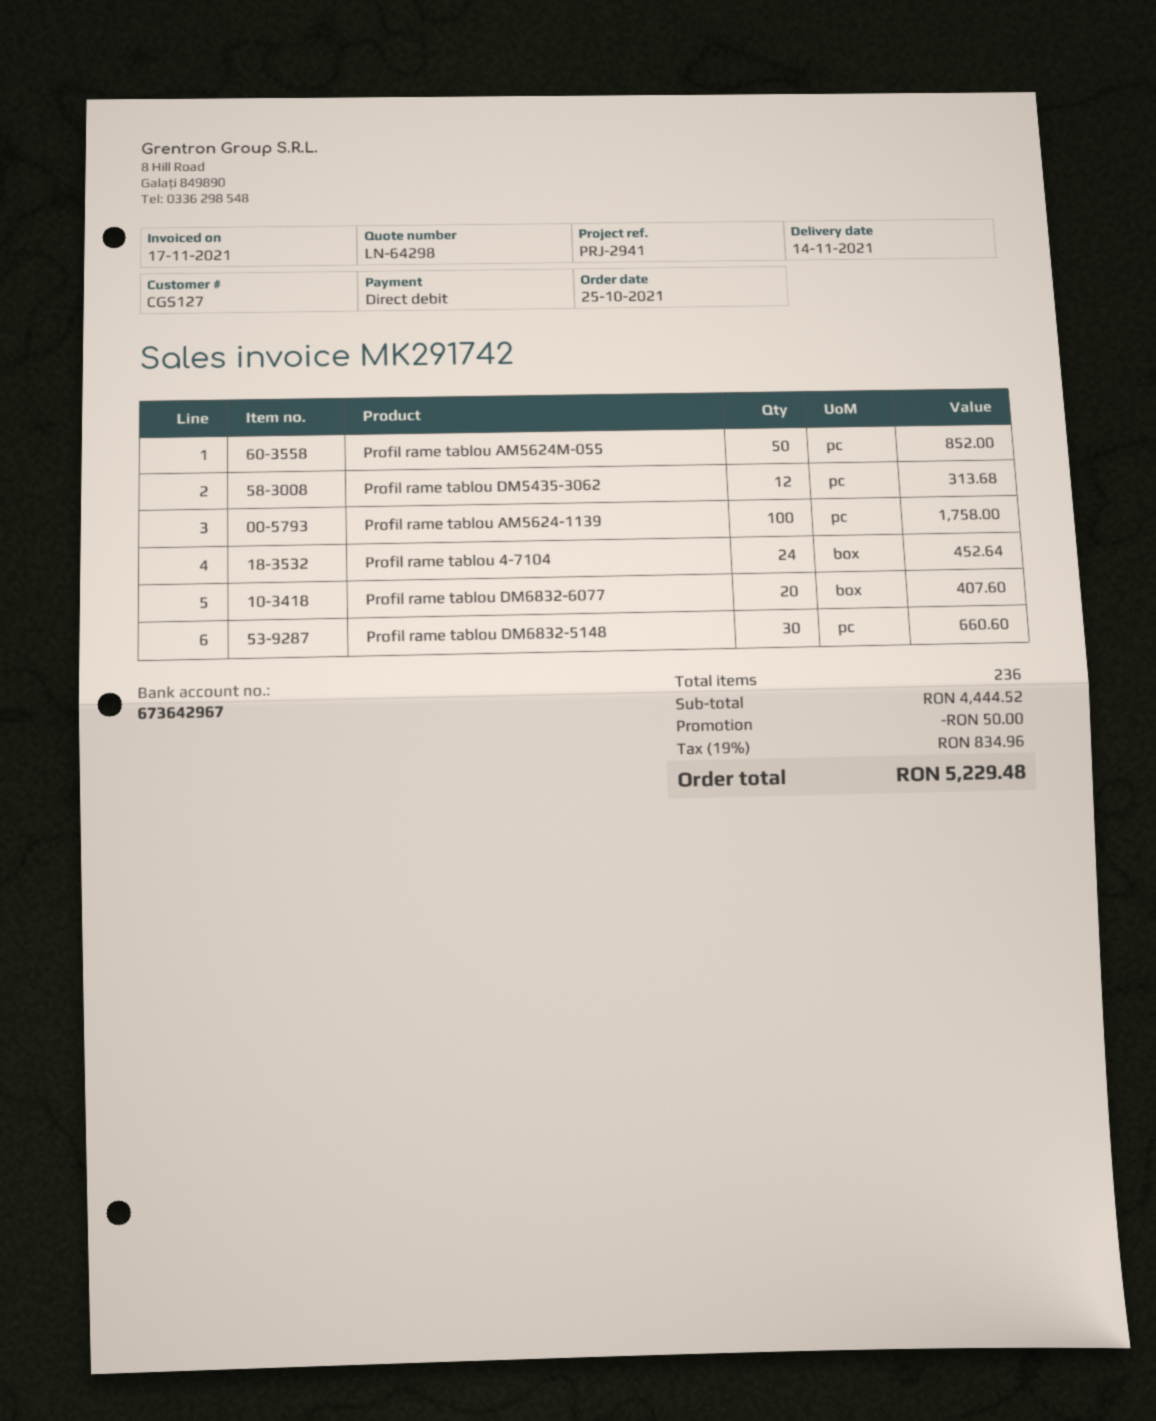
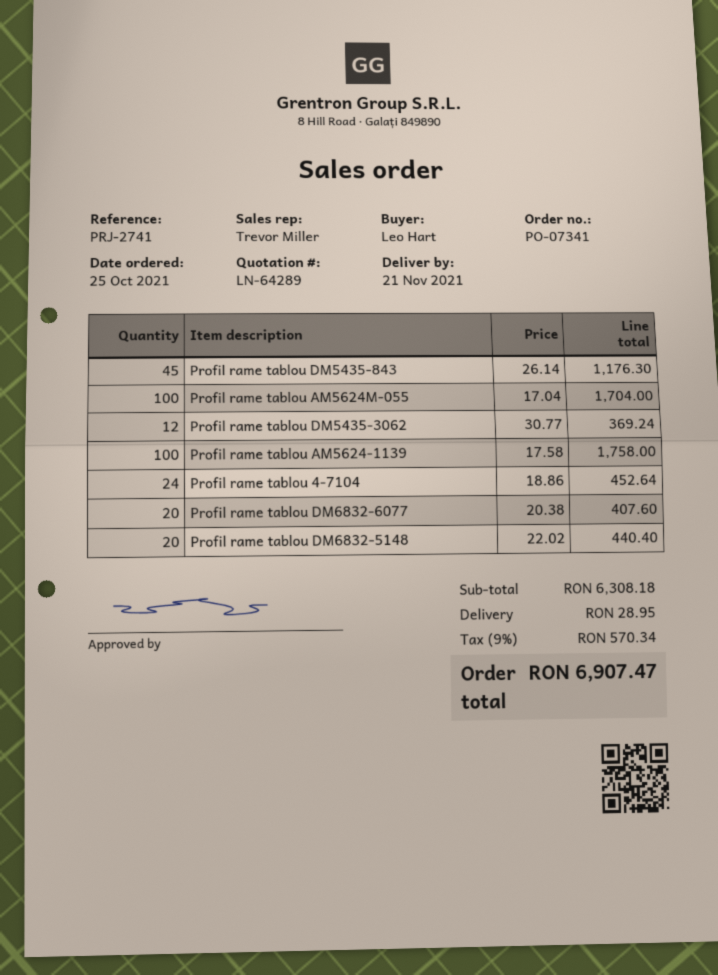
quote number: LN-64298 -> LN-64289
delivery date: 2021-11-14 -> 2021-11-21
reference: PRJ-2941 -> PRJ-2741
Profil rame tablou АМ5624M-055: 50 for 852.00 -> 100 for 1704.00
Profil rame tablou DM5435-3062: 12 for 313.68 -> 12 for 369.24
Profil rame tablou DM6832-5148: 30 for 660.60 -> 20 for 440.40
Profil rame tablou DM5435-843: none -> 45 for 1176.30
subtotal: 4444.52 -> 6308.18
discount: 50.00 -> none
shipping: none -> 28.95
tax: 19% = 834.96 -> 9% = 570.34
total: 5229.48 -> 6907.47

